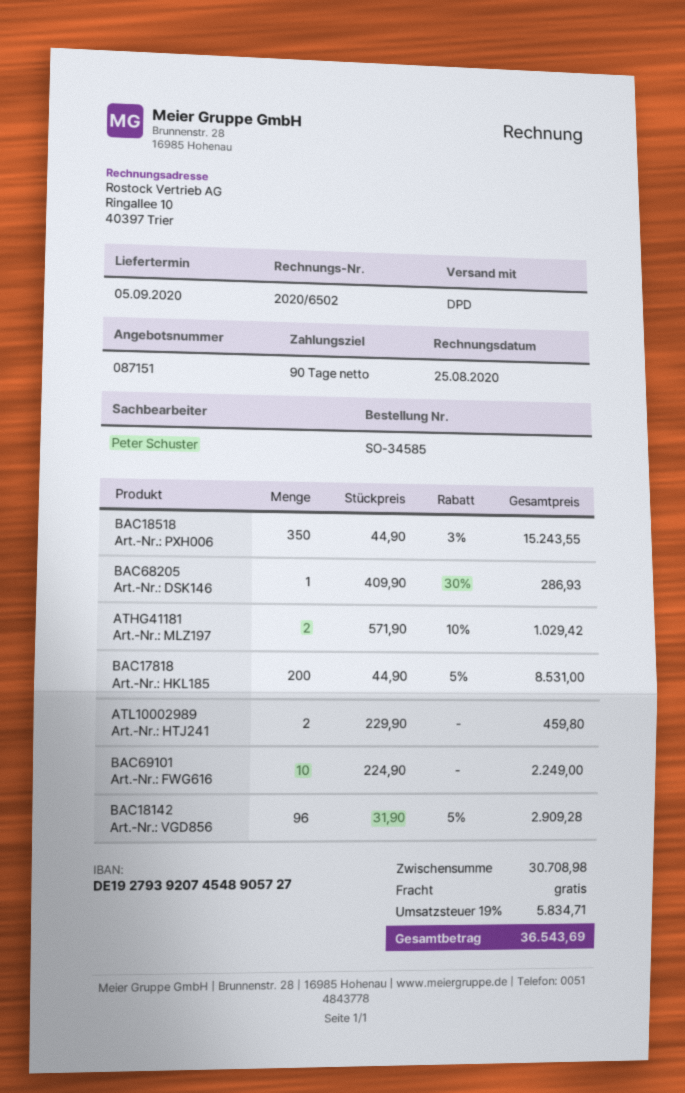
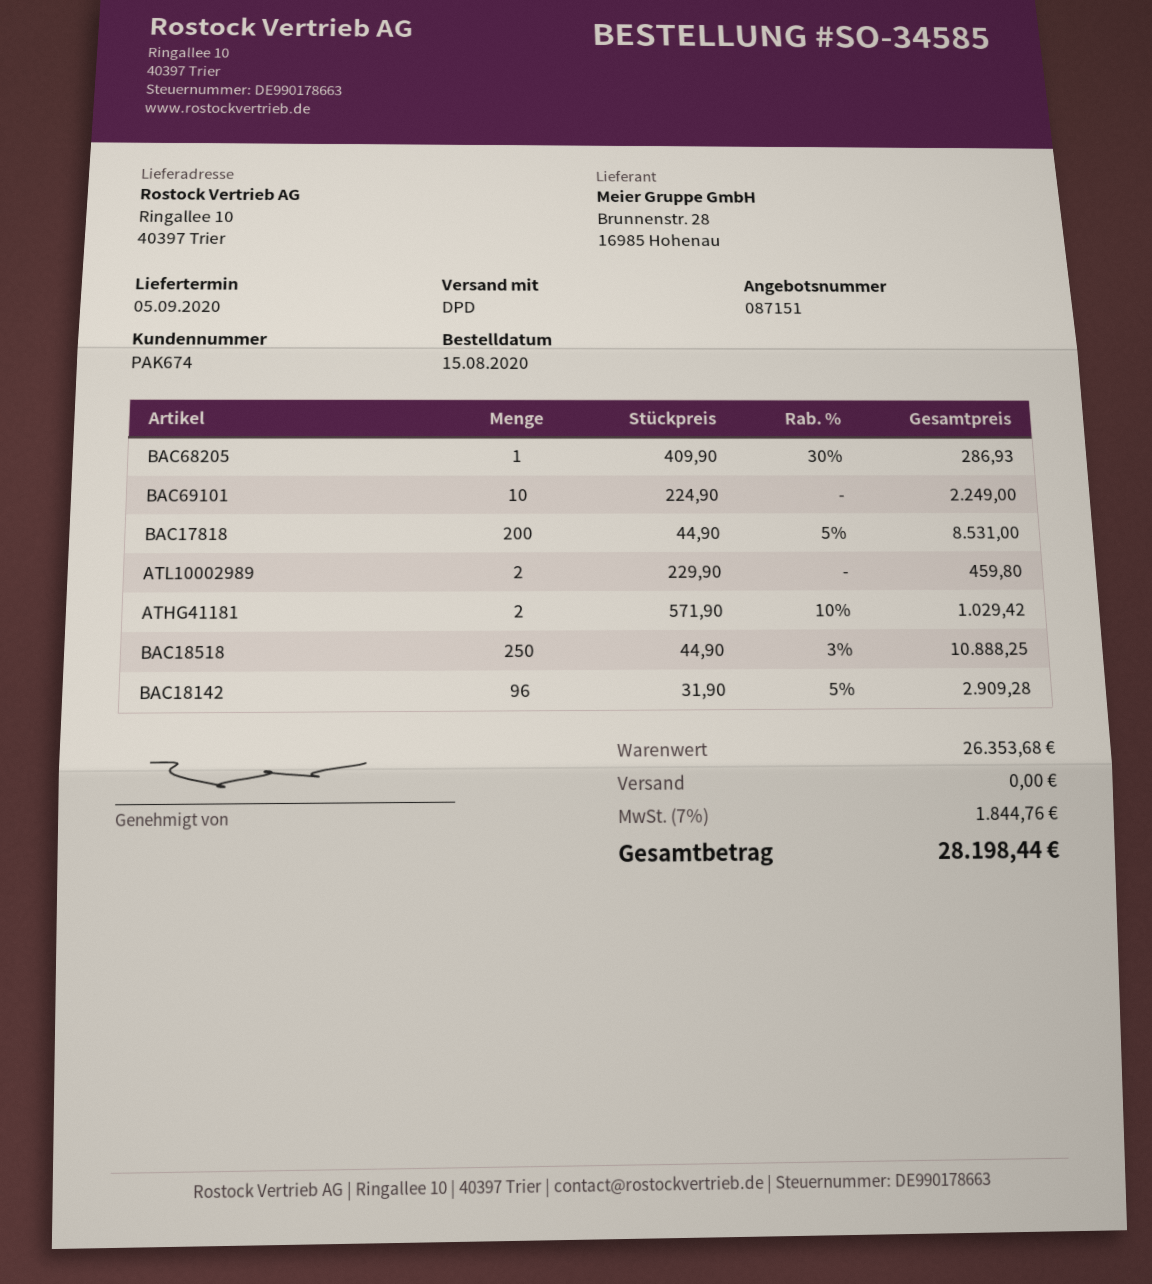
BAC18518: 350 x 44.90 - 3% = 15243.55 -> 250 x 44.90 - 3% = 10888.25
subtotal: 30708.98 -> 26353.68
tax: 19% = 5834.71 -> 7% = 1844.76
total: 36543.69 -> 28198.44

